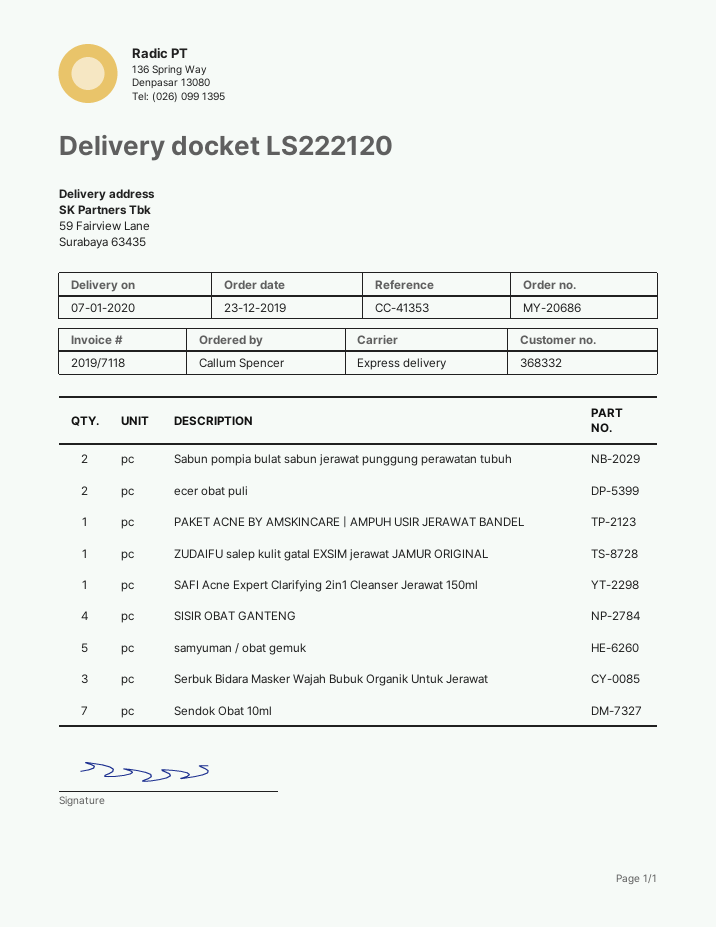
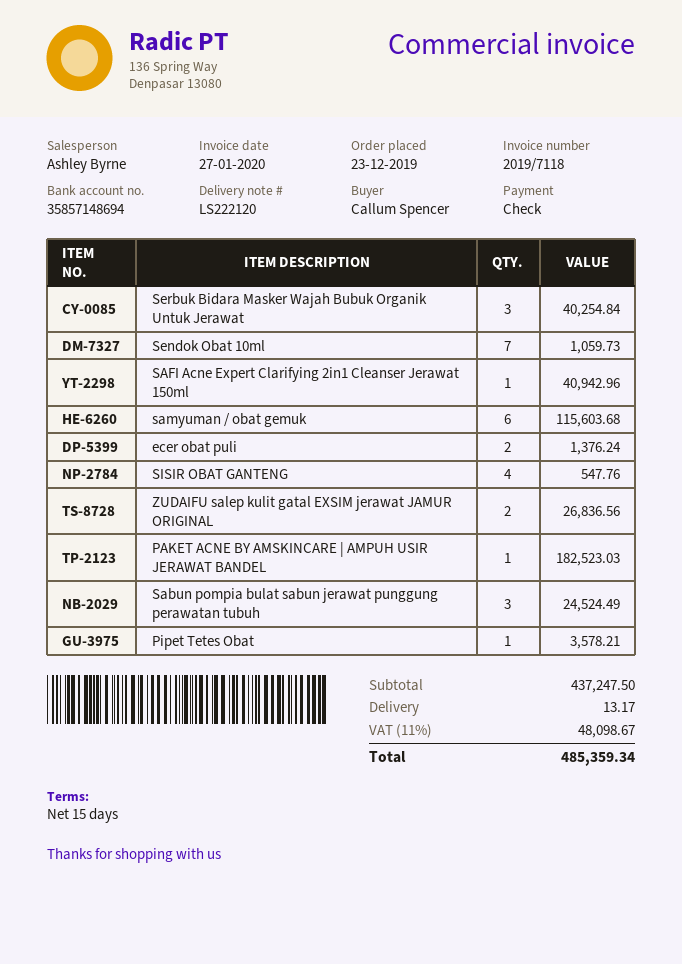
Sabun pompia bulat sabun jerawat punggung perawatan tubuh: 2 -> 3
ZUDAIFU salep kulit gatal EXSIM jerawat JAMUR ORIGINAL: 1 -> 2
samyuman / obat gemuk: 5 -> 6
Pipet Tetes Obat: none -> 1

